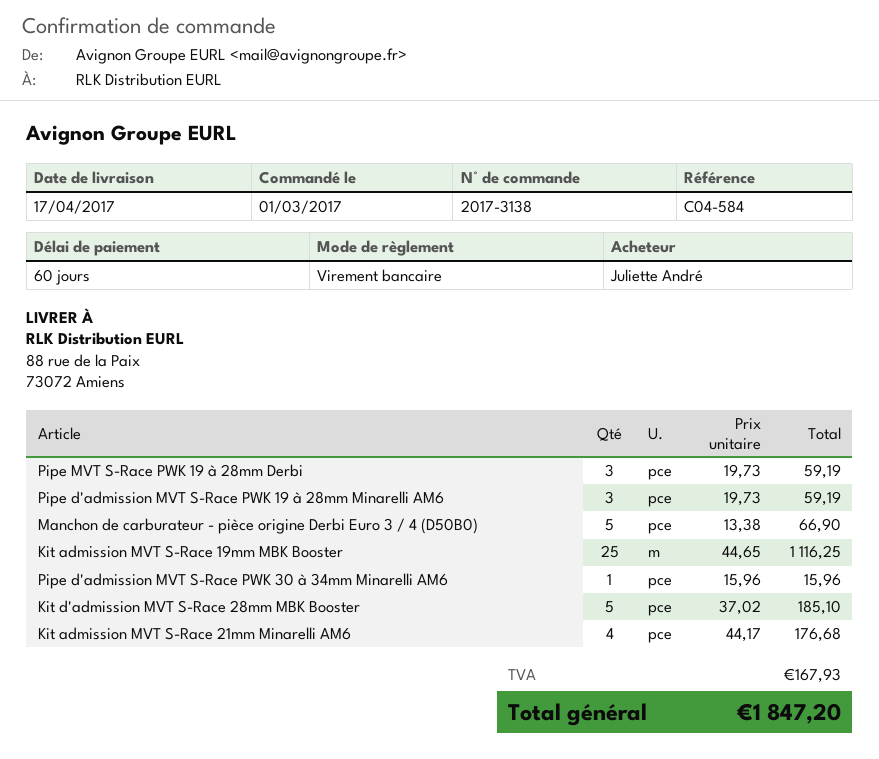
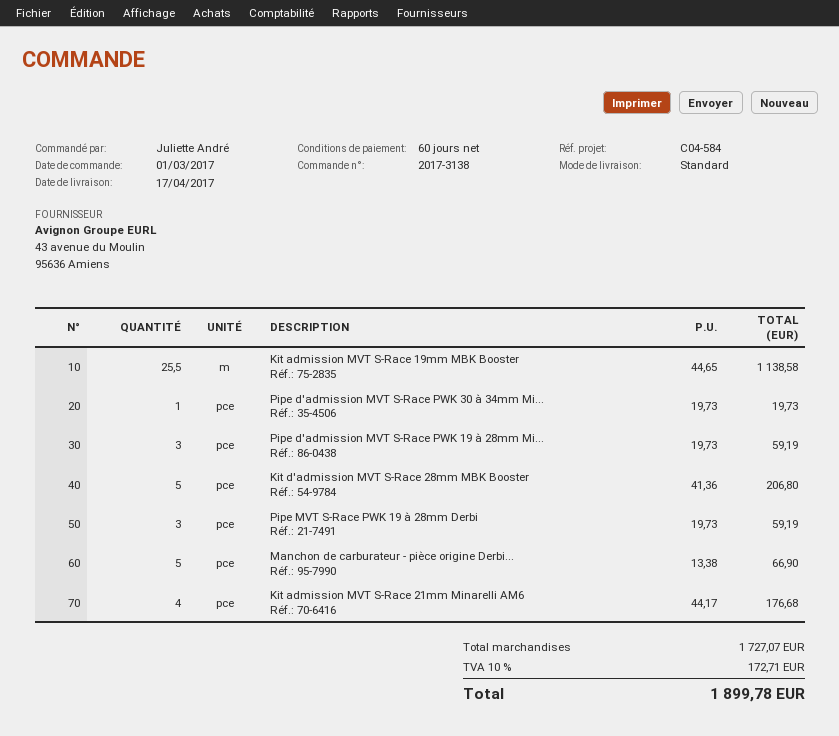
Kit admission MVT S-Race 19mm MBK Booster: 25 x 44.65 = 1116.25 -> 25.5 x 44.65 = 1138.58
Pipe d'admission MVT S-Race PWK 30 à 34mm Minarelli AM6: 1 x 15.96 = 15.96 -> 1 x 19.73 = 19.73
Kit d'admission MVT S-Race 28mm MBK Booster: 5 x 37.02 = 185.10 -> 5 x 41.36 = 206.80
tax: 167.93 -> 172.71
total: 1847.20 -> 1899.78

